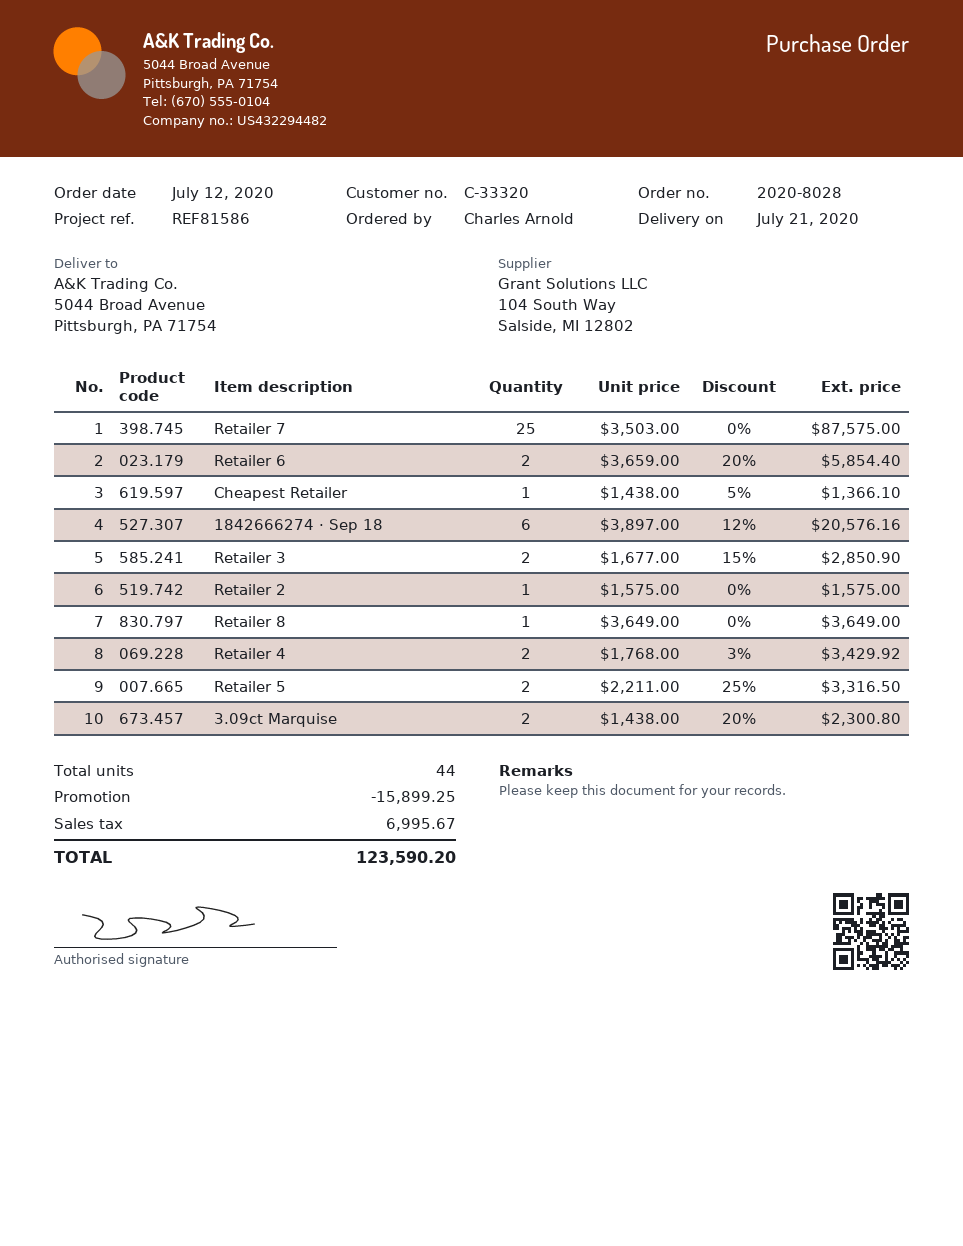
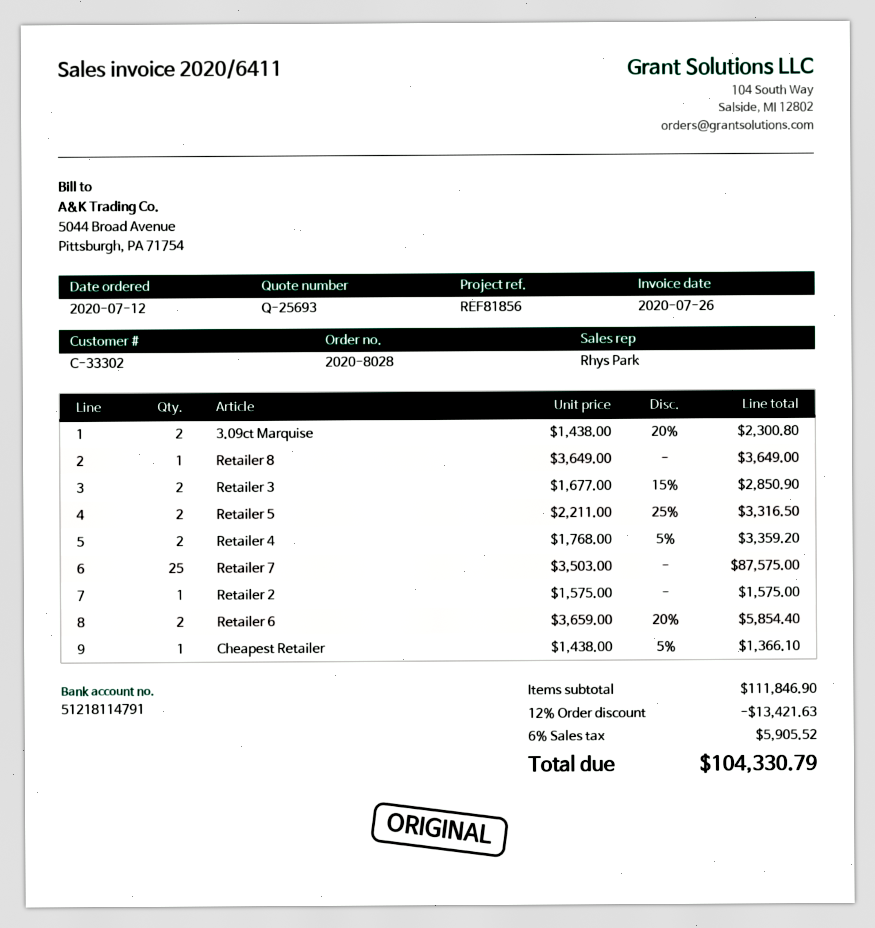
customer number: C-33320 -> C-33302
reference: REF81586 -> REF81856
1842666274 · Sep 18: 6 x 3897.00 - 12% = 20576.16 -> none
Retailer 4: 2 x 1768.00 - 3% = 3429.92 -> 2 x 1768.00 - 5% = 3359.20
discount: 15899.25 -> 13421.63
tax: 6995.67 -> 5905.52
total: 123590.20 -> 104330.79

